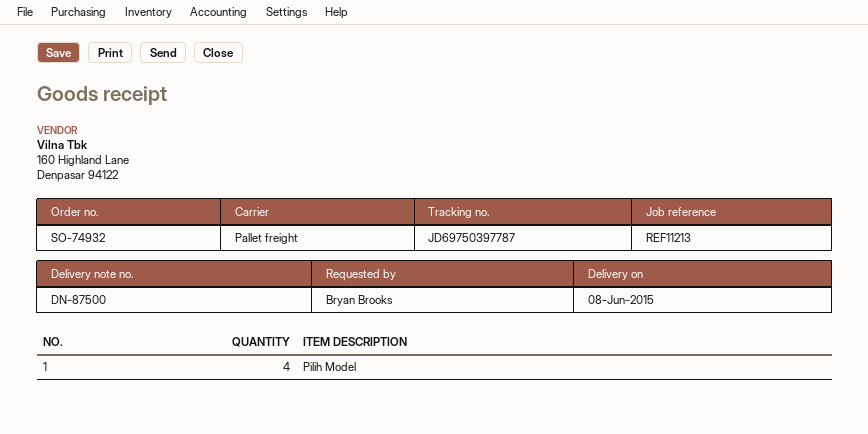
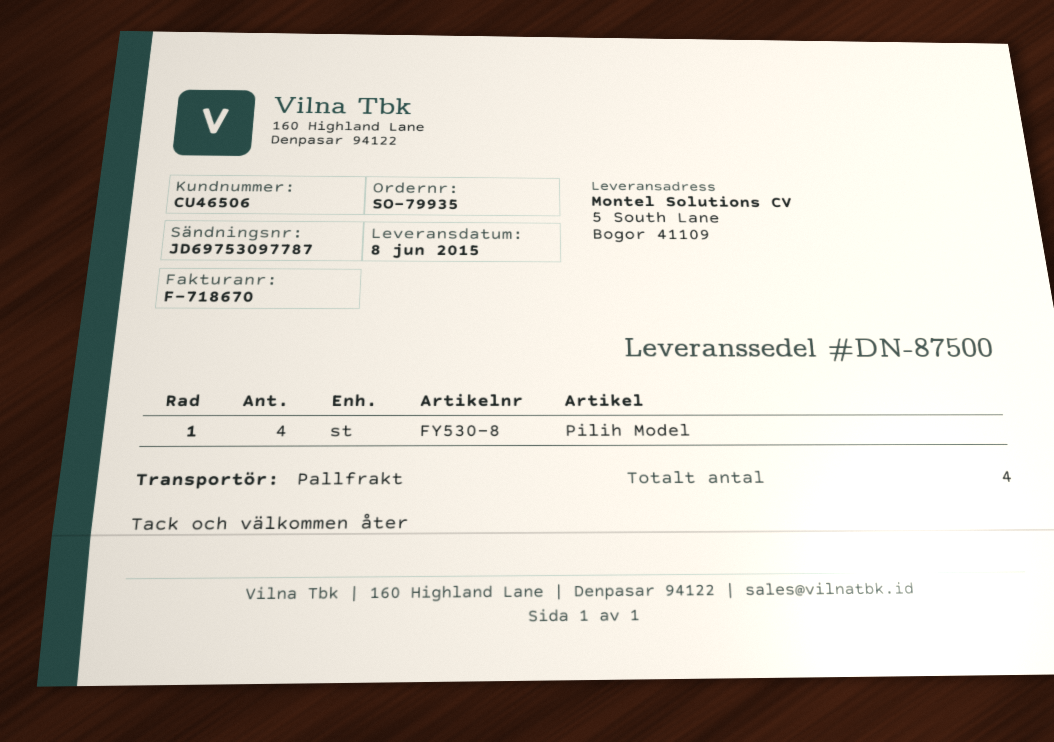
order number: SO-74932 -> SO-79935
tracking number: JD69750397787 -> JD69753097787

